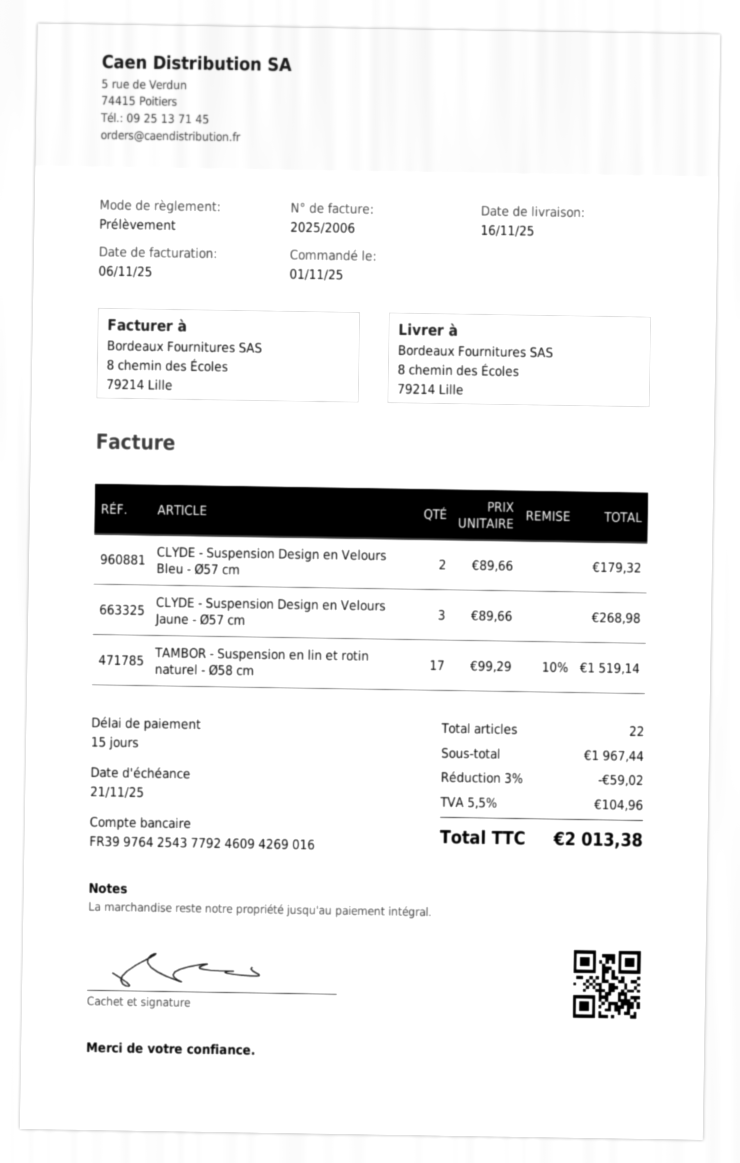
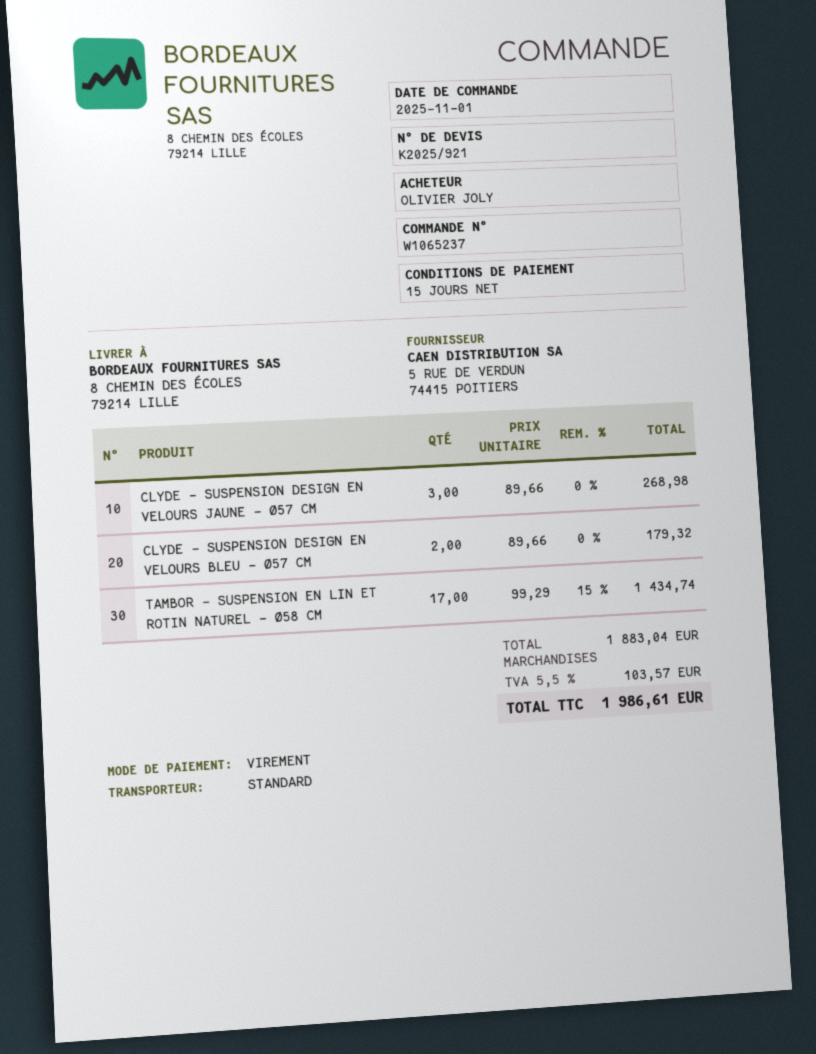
payment method: direct debit -> bank transfer
TAMBOR - Suspension en lin et rotin naturel - Ø58 cm: 17 x 99.29 - 10% = 1519.14 -> 17 x 99.29 - 15% = 1434.74
subtotal: 1967.44 -> 1883.04
discount: 3% = 59.02 -> none
tax: 5.5% = 104.96 -> 5.5% = 103.57
total: 2013.38 -> 1986.61

